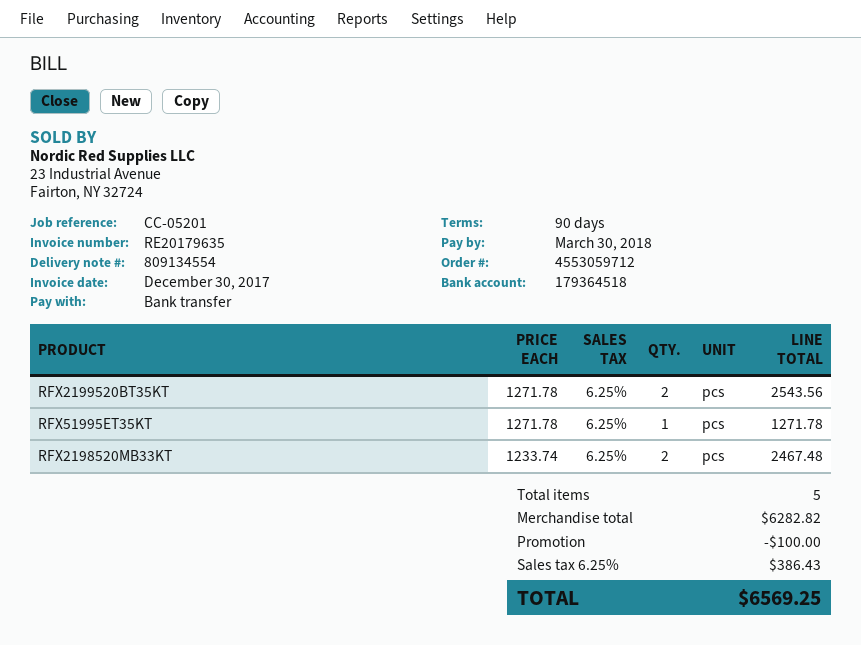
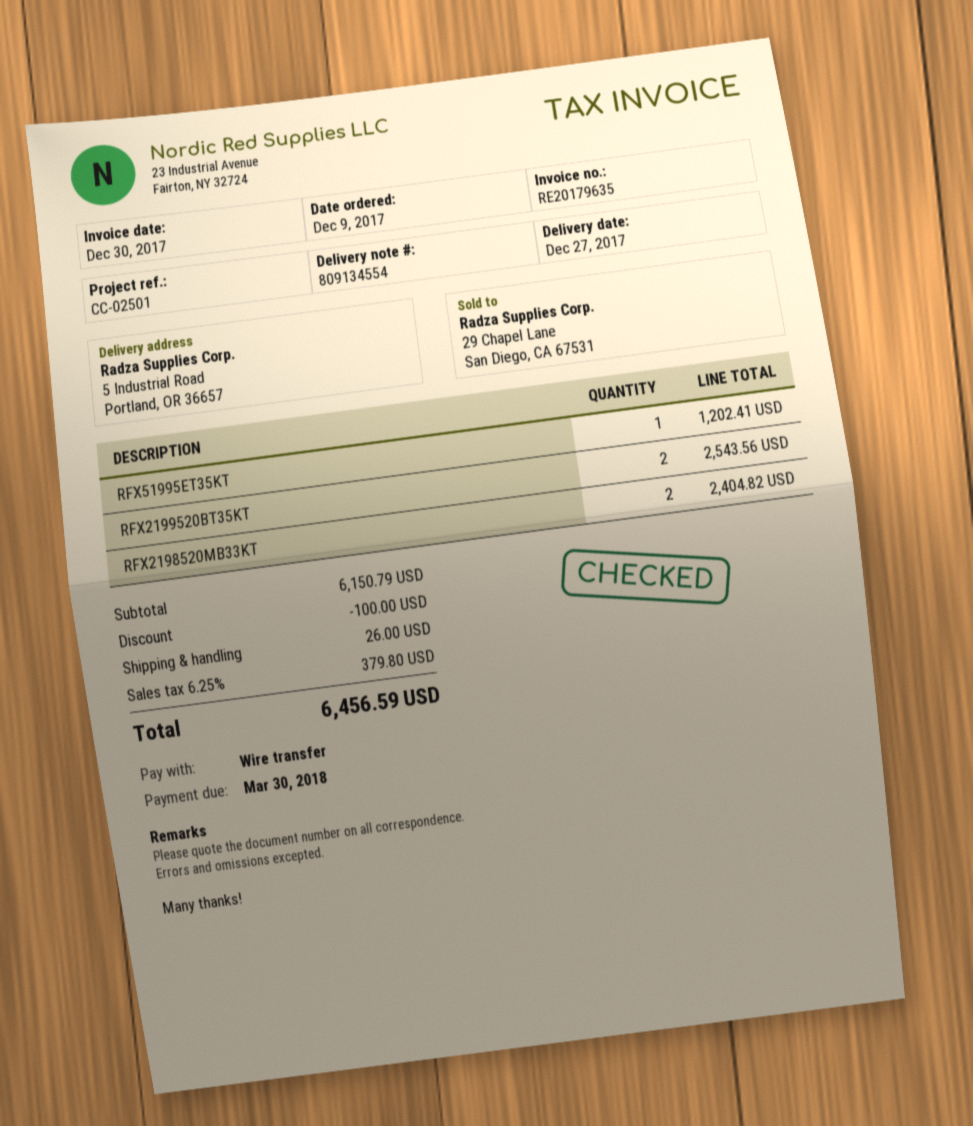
reference: CC-05201 -> CC-02501
RFX51995ET35KT: 1 for 1271.78 -> 1 for 1202.41
RFX2198520MB33KT: 2 for 2467.48 -> 2 for 2404.82
subtotal: 6282.82 -> 6150.79
shipping: none -> 26.00
tax: 6.25% = 386.43 -> 6.25% = 379.80
total: 6569.25 -> 6456.59

